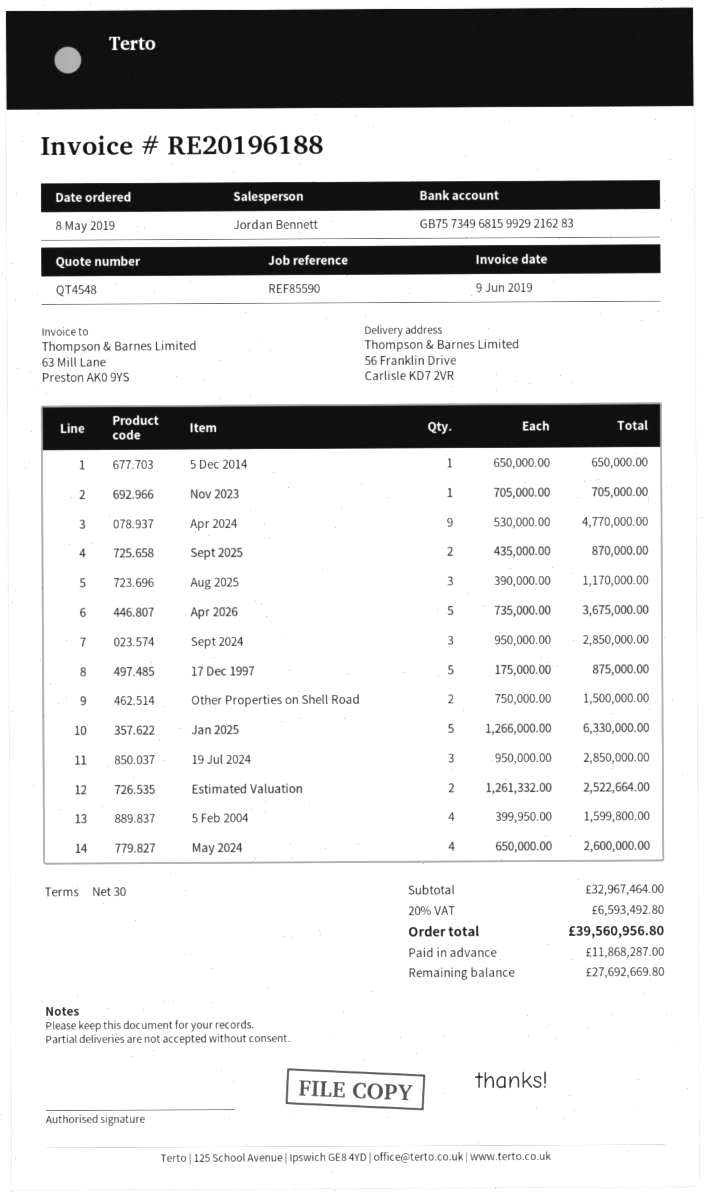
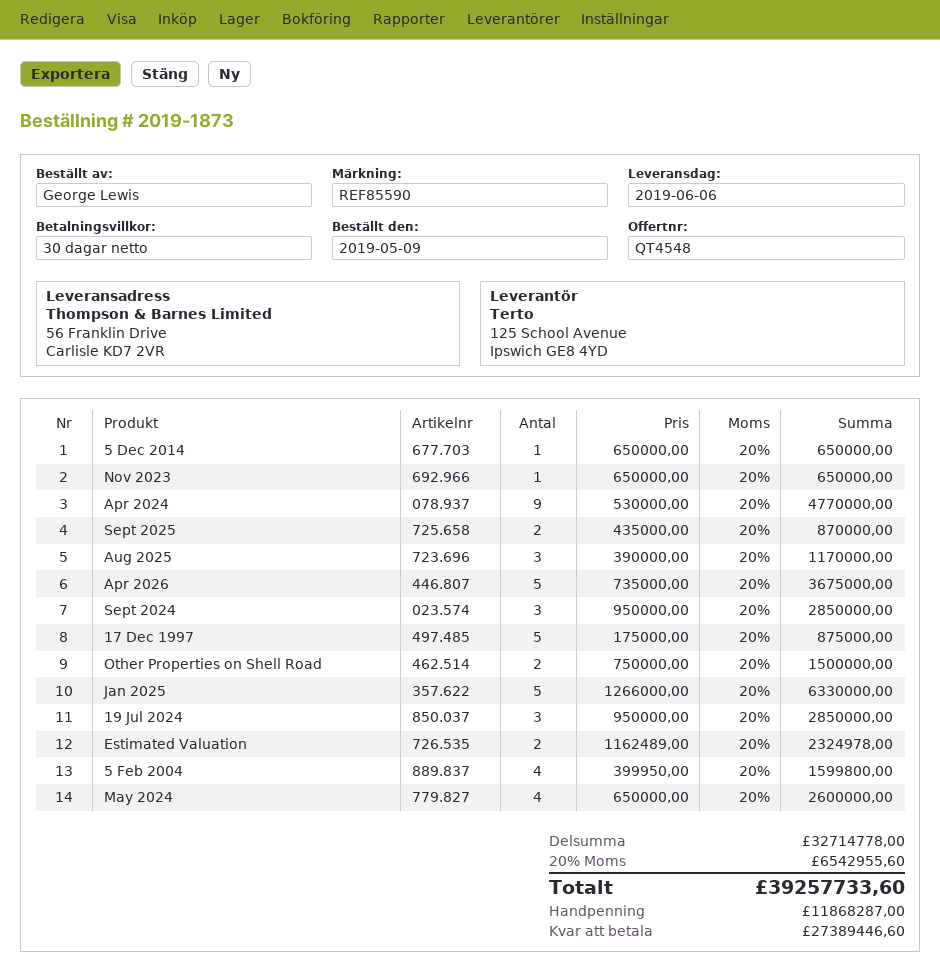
order date: 2019-05-08 -> 2019-05-09
Nov 2023: 1 x 705000.00 = 705000.00 -> 1 x 650000.00 = 650000.00
Estimated Valuation: 2 x 1261332.00 = 2522664.00 -> 2 x 1162489.00 = 2324978.00
subtotal: 32967464.00 -> 32714778.00
tax: 20% = 6593492.80 -> 20% = 6542955.60
total: 39560956.80 -> 39257733.60
balance: 27692669.80 -> 27389446.60

